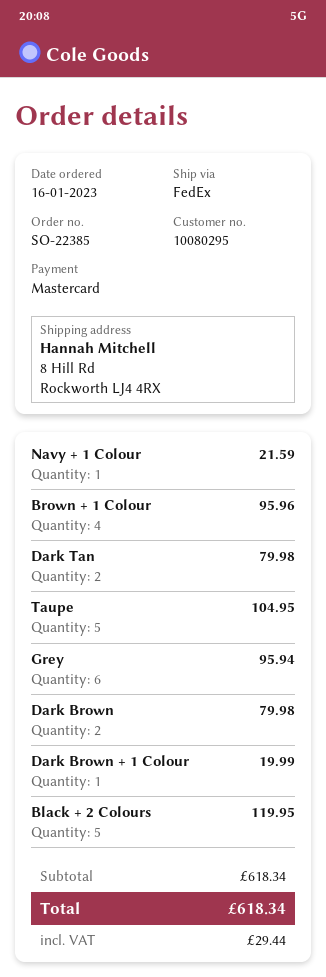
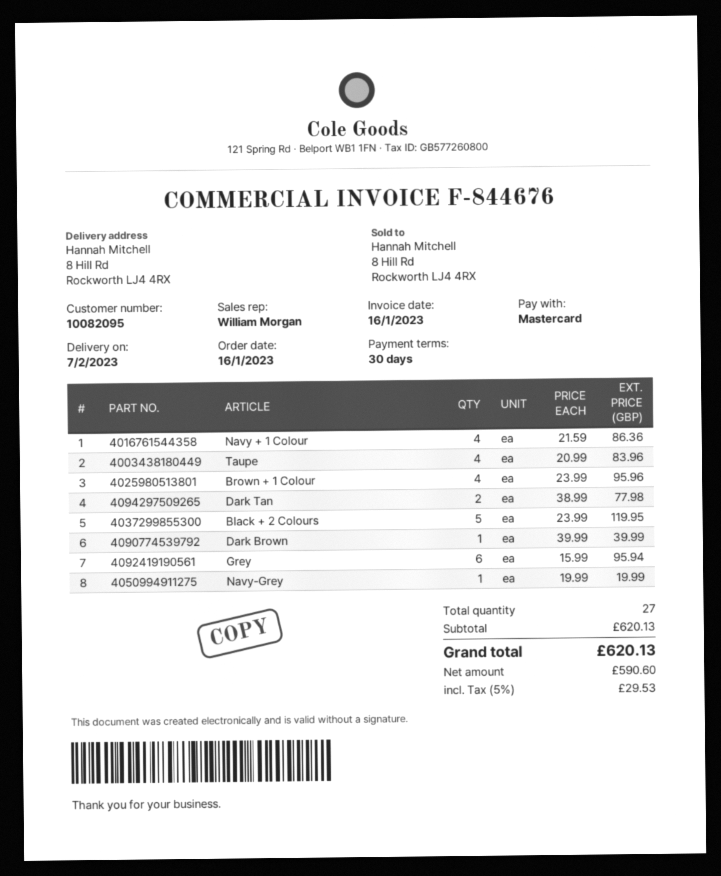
customer number: 10080295 -> 10082095
Navy + 1 Colour: 1 for 21.59 -> 4 for 86.36
Dark Tan: 2 for 79.98 -> 2 for 77.98
Taupe: 5 for 104.95 -> 4 for 83.96
Dark Brown: 2 for 79.98 -> 1 for 39.99
Dark Brown + 1 Colour: 1 for 19.99 -> none
Navy-Grey: none -> 1 for 19.99
subtotal: 618.34 -> 620.13
tax: 29.44 -> 29.53
total: 618.34 -> 620.13

